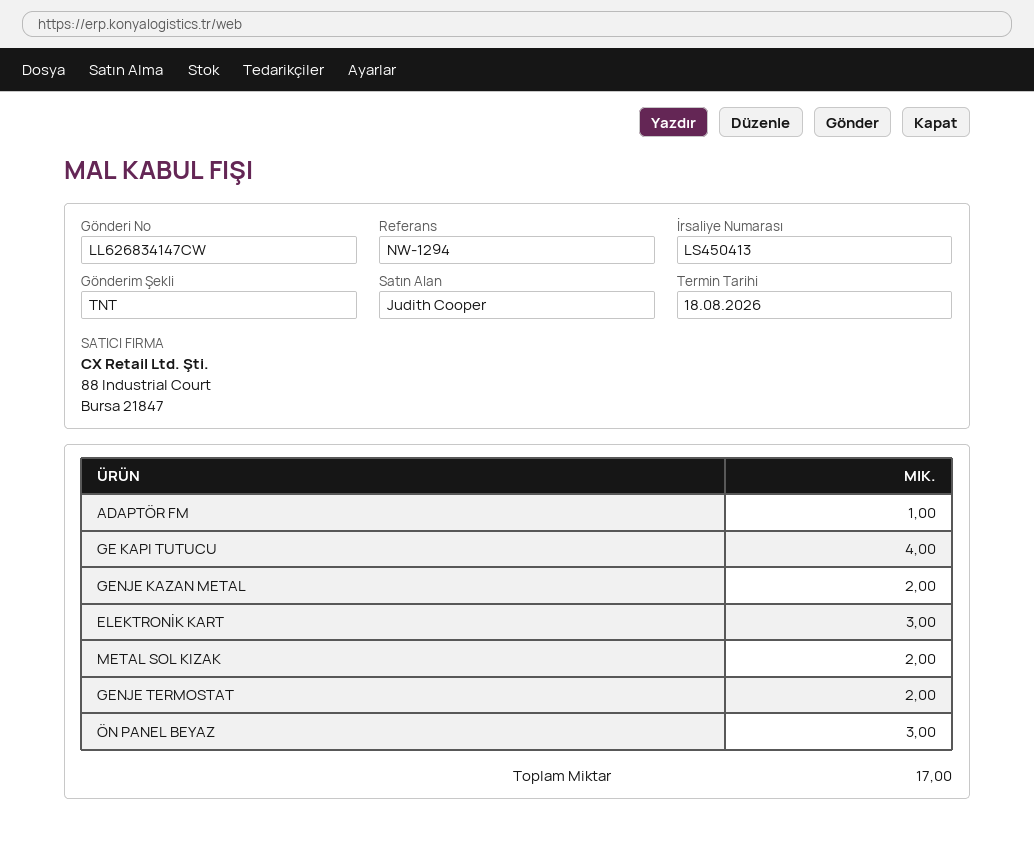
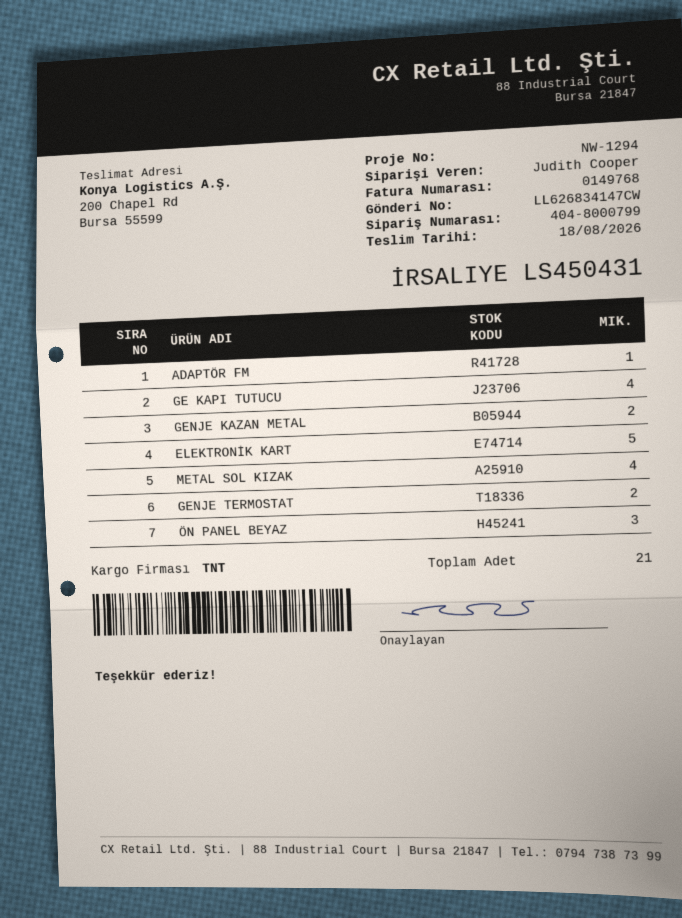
delivery note number: LS450413 -> LS450431
ELEKTRONİK KART: 3 -> 5
METAL SOL KIZAK: 2 -> 4
total quantity: 17 -> 21

